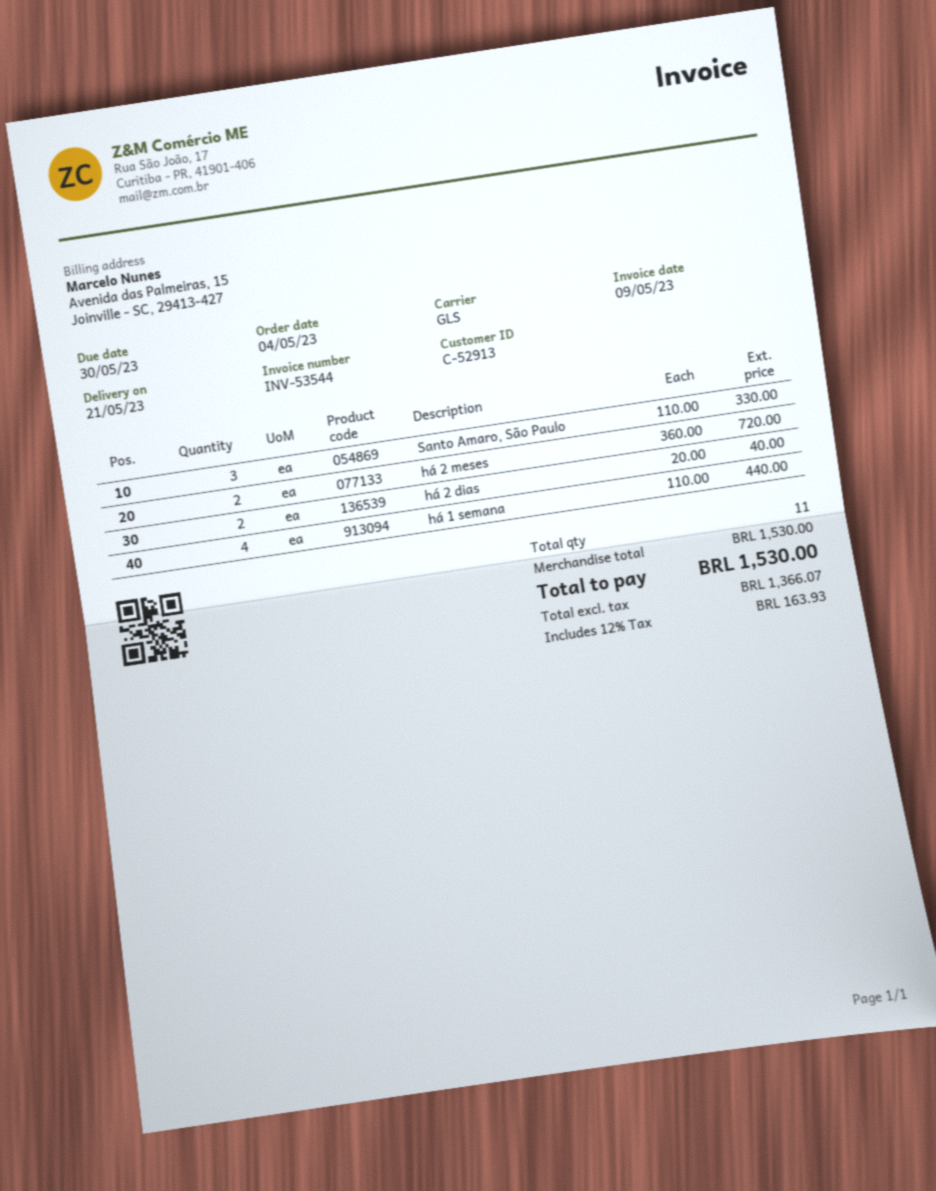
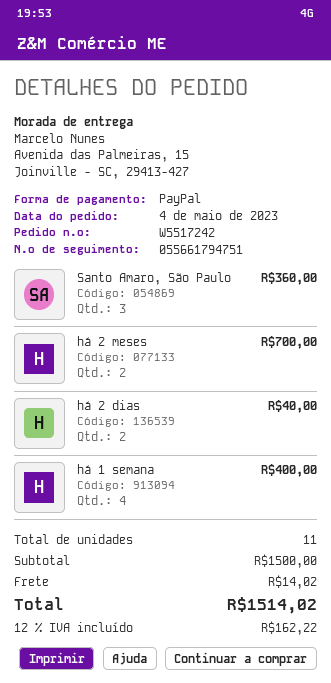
Santo Amaro, São Paulo: 3 for 330.00 -> 3 for 360.00
há 2 meses: 2 for 720.00 -> 2 for 700.00
há 1 semana: 4 for 440.00 -> 4 for 400.00
subtotal: 1530.00 -> 1500.00
shipping: none -> 14.02
tax: 12% = 163.93 -> 12% = 162.22
total: 1530.00 -> 1514.02

